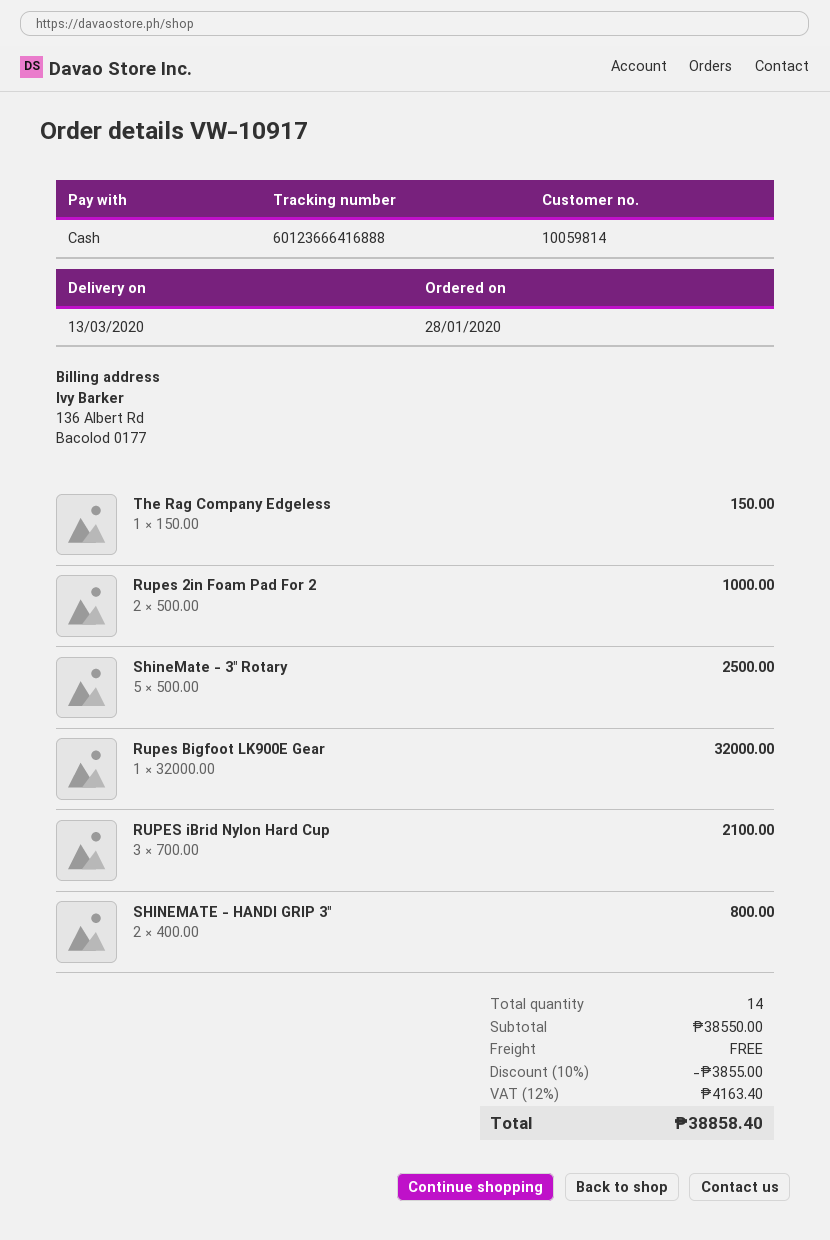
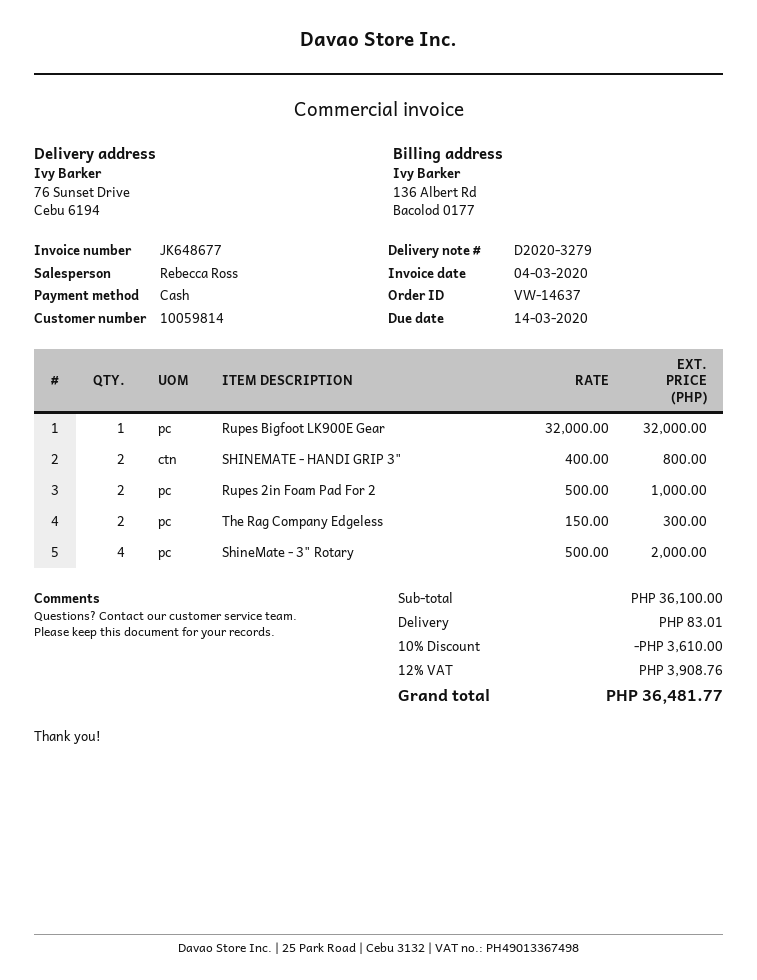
order number: VW-10917 -> VW-14637
The Rag Company Edgeless: 1 x 150.00 = 150.00 -> 2 x 150.00 = 300.00
ShineMate - 3" Rotary: 5 x 500.00 = 2500.00 -> 4 x 500.00 = 2000.00
RUPES iBrid Nylon Hard Cup: 3 x 700.00 = 2100.00 -> none
subtotal: 38550.00 -> 36100.00
discount: 10% = 3855.00 -> 10% = 3610.00
shipping: 0.00 -> 83.01
tax: 12% = 4163.40 -> 12% = 3908.76
total: 38858.40 -> 36481.77

